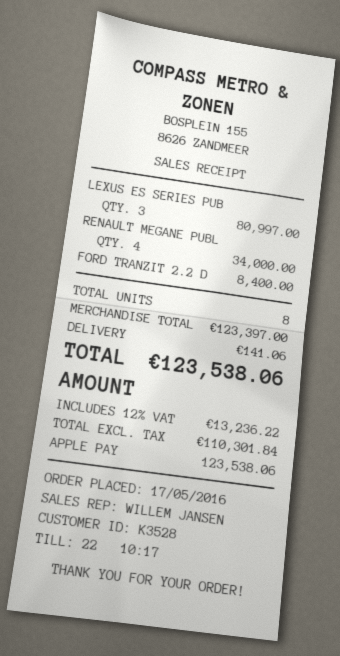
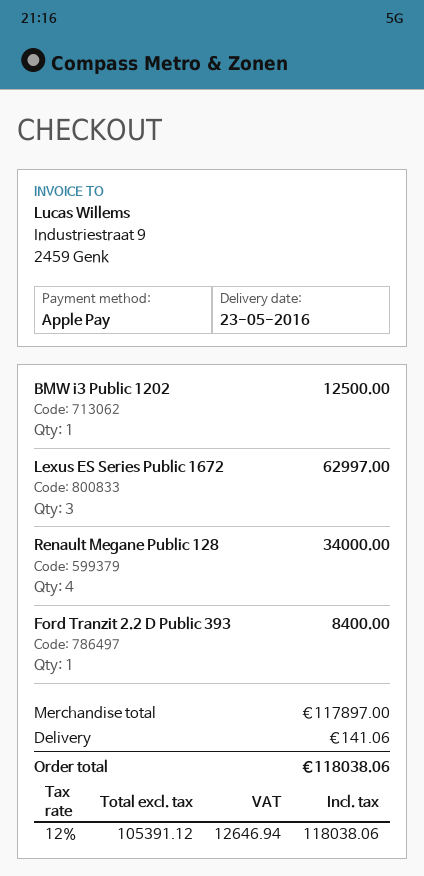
LEXUS ES SERIES PUB: 3 for 80997.00 -> 3 for 62997.00
BMW i3 Public 1202: none -> 1 for 12500.00
subtotal: 123397.00 -> 117897.00
net: 110301.84 -> 105391.12
tax: 12% = 13236.22 -> 12% = 12646.94
total: 123538.06 -> 118038.06

